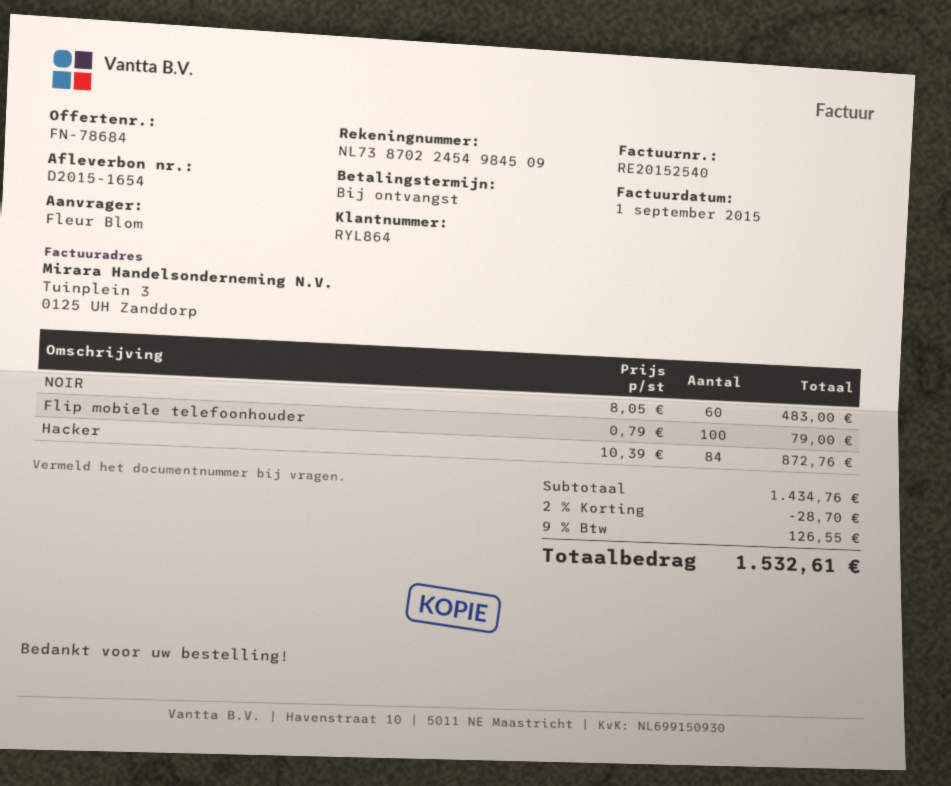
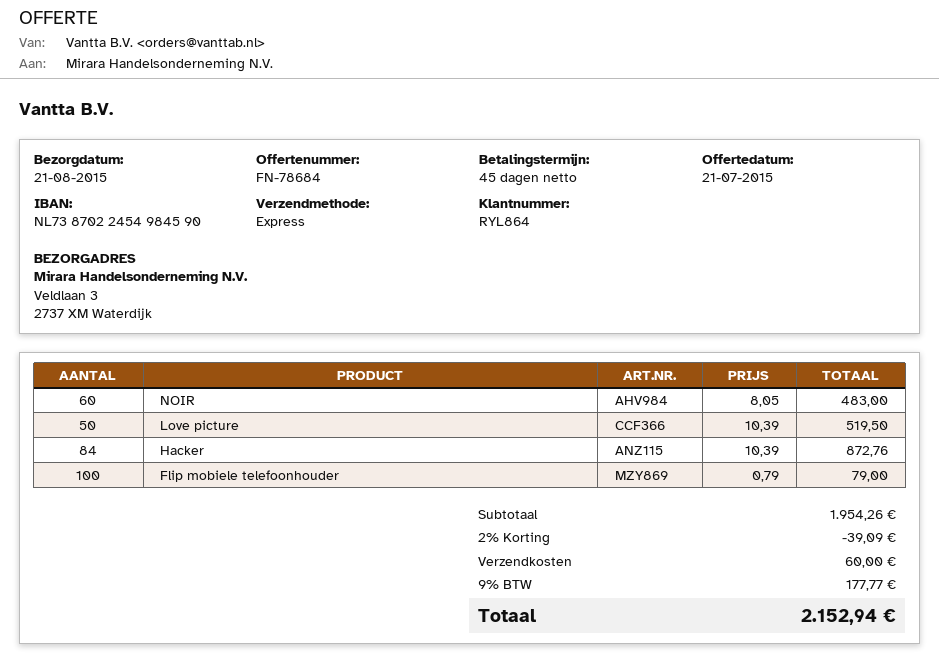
payment terms: on receipt -> 45 days
bank account: NL7387022454984509 -> NL7387022454984590
Love picture: none -> 50 x 10.39 = 519.50
subtotal: 1434.76 -> 1954.26
discount: 2% = 28.70 -> 2% = 39.09
shipping: none -> 60.00
tax: 9% = 126.55 -> 9% = 177.77
total: 1532.61 -> 2152.94

